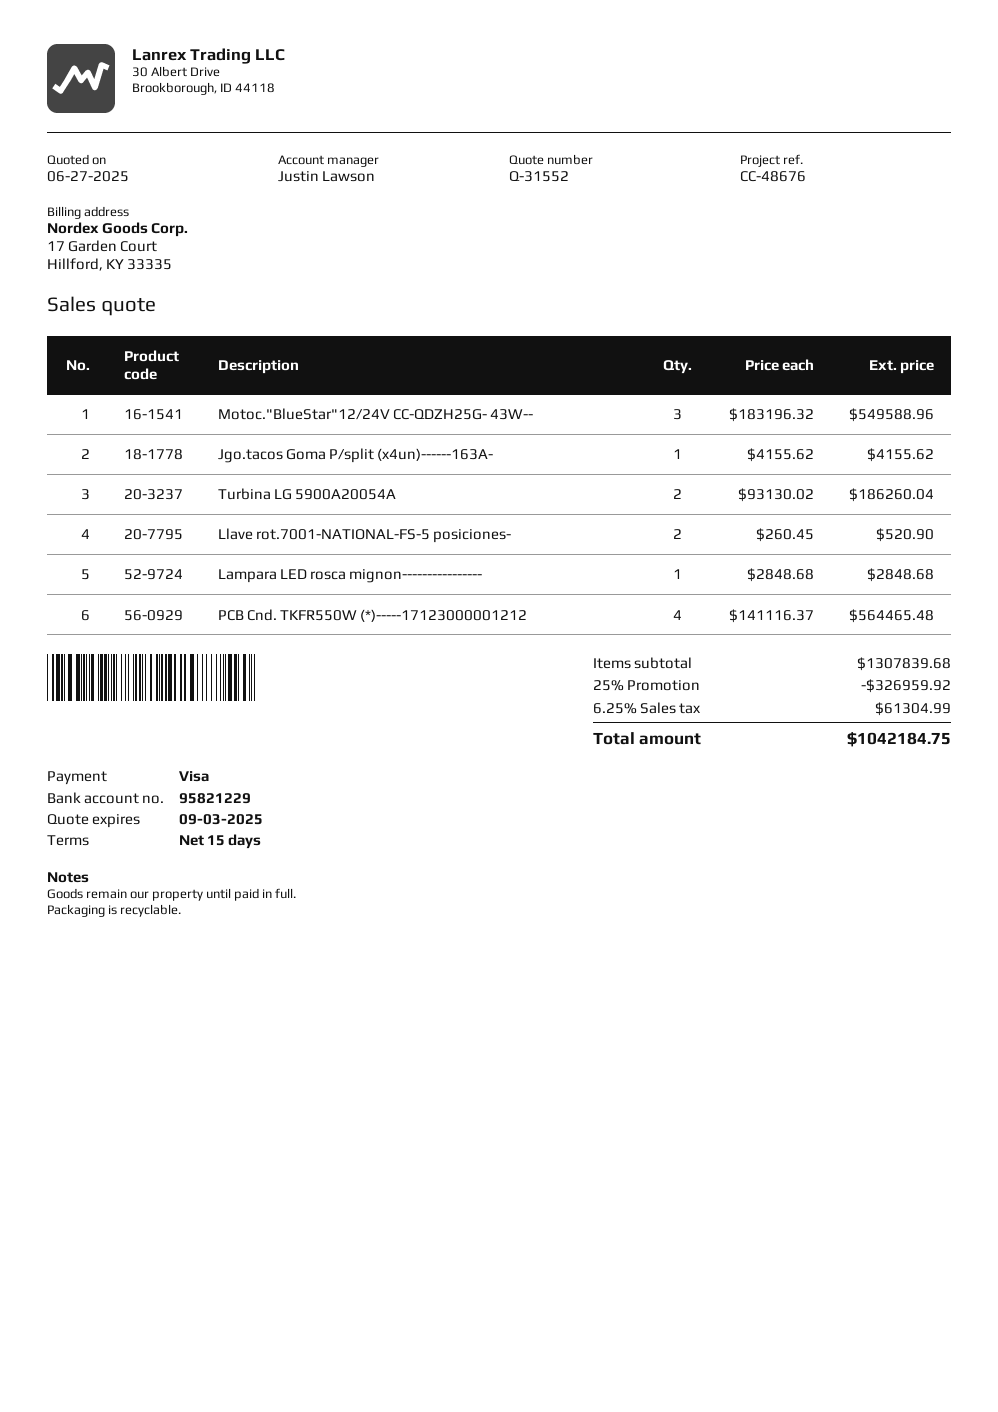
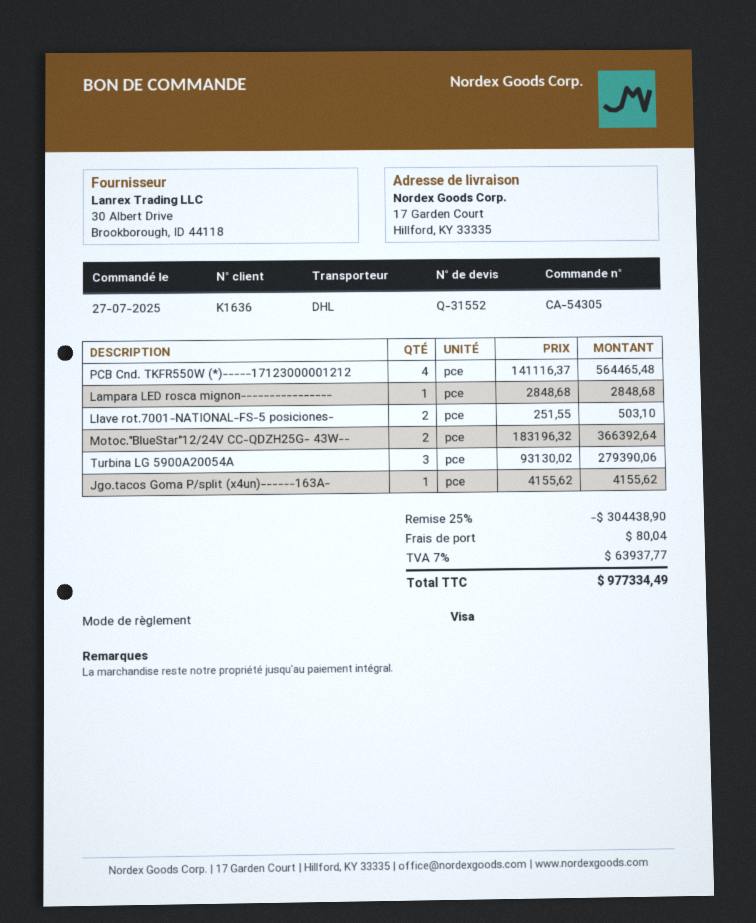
Motoc."BlueStar"12/24V CC-QDZH25G- 43W--: 3 x 183196.32 = 549588.96 -> 2 x 183196.32 = 366392.64
Turbina LG 5900A20054A: 2 x 93130.02 = 186260.04 -> 3 x 93130.02 = 279390.06
Llave rot.7001-NATIONAL-FS-5 posiciones-: 2 x 260.45 = 520.90 -> 2 x 251.55 = 503.10
discount: 25% = 326959.92 -> 25% = 304438.90
shipping: none -> 80.04
tax: 6.25% = 61304.99 -> 7% = 63937.77
total: 1042184.75 -> 977334.49

